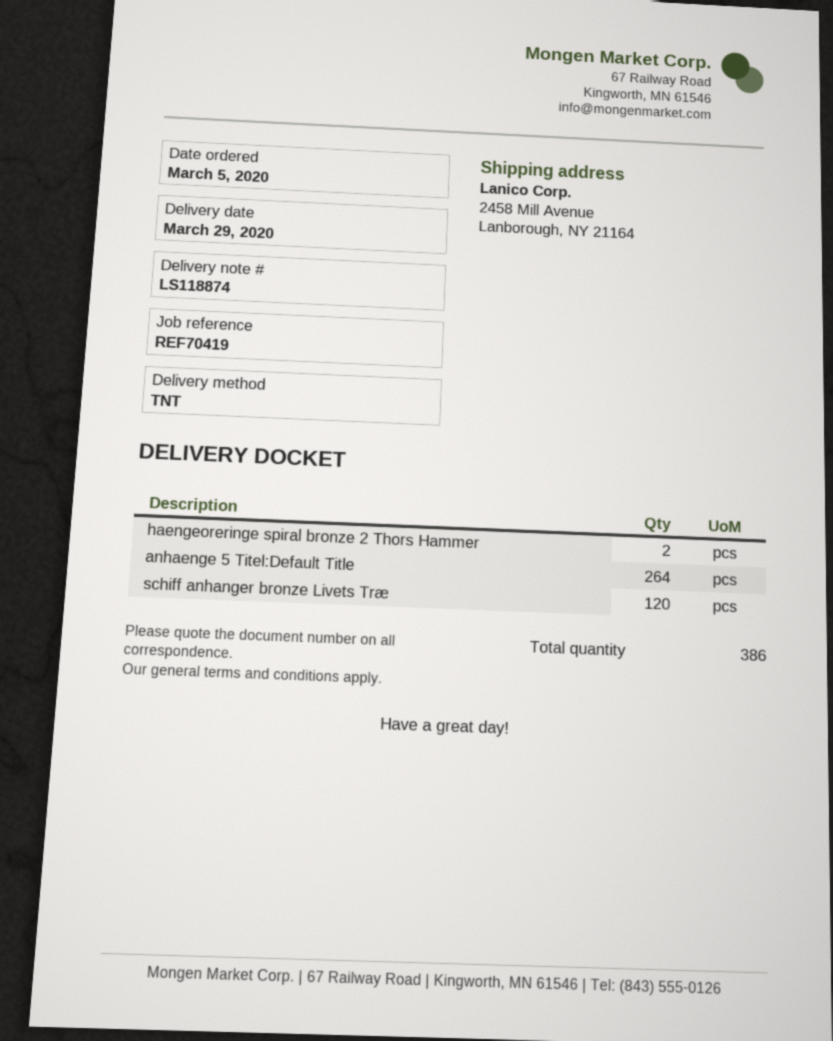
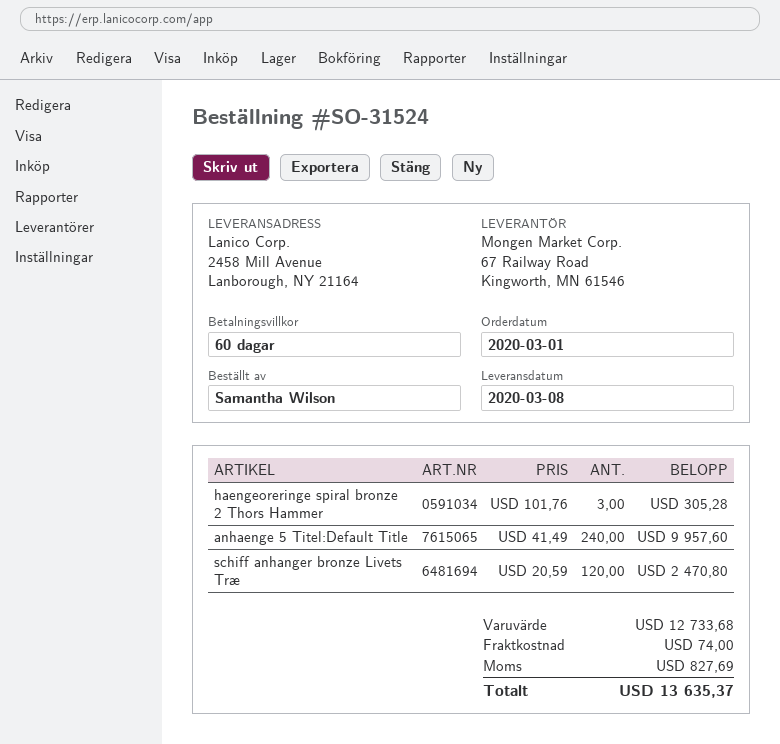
order date: 2020-03-05 -> 2020-03-01
delivery date: 2020-03-29 -> 2020-03-08
haengeoreringe spiral bronze 2 Thors Hammer: 2 -> 3
anhaenge 5 Titel:Default Title: 264 -> 240

